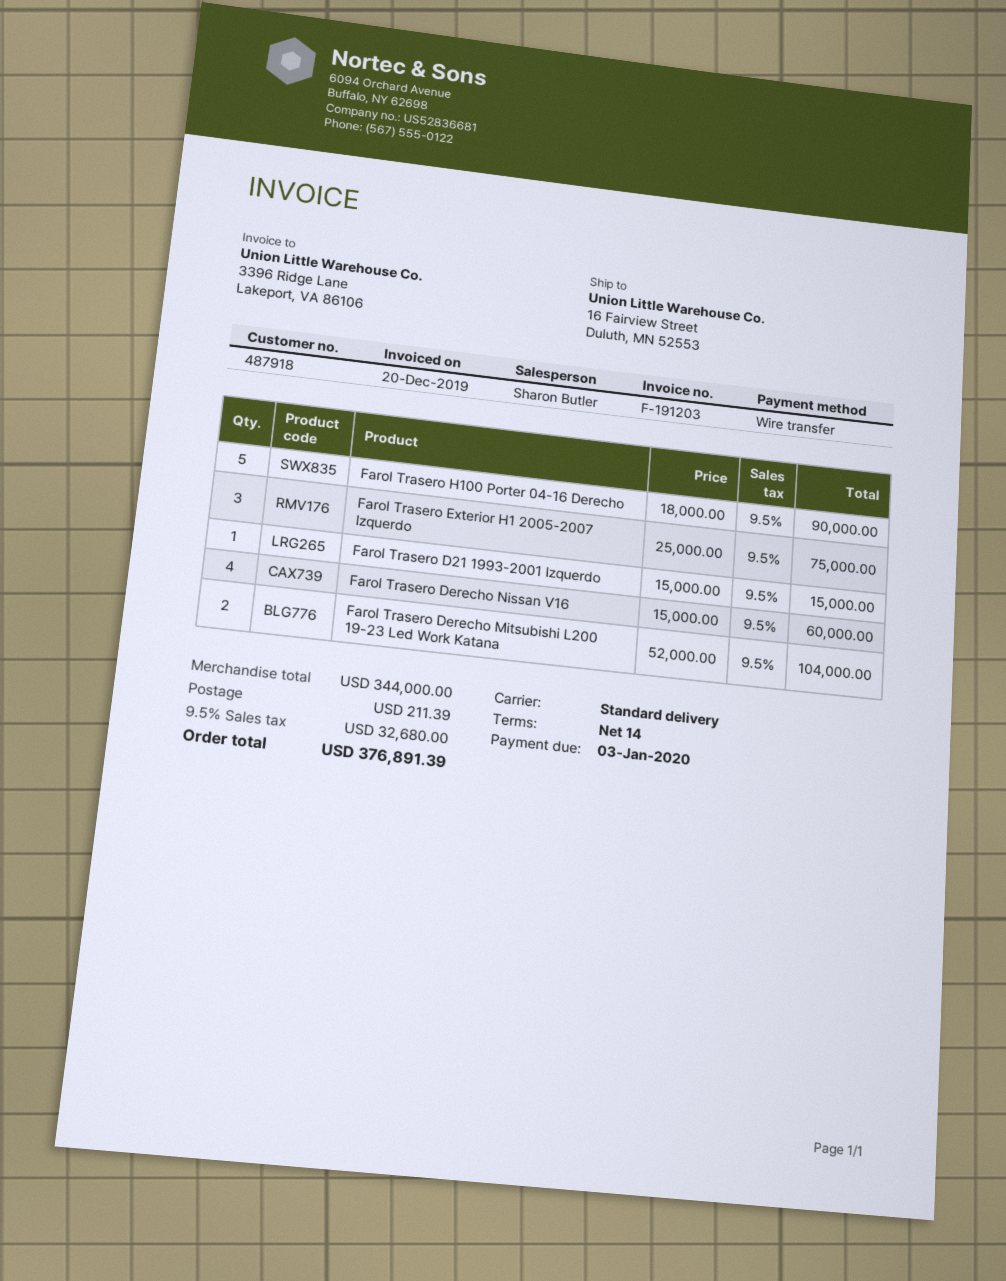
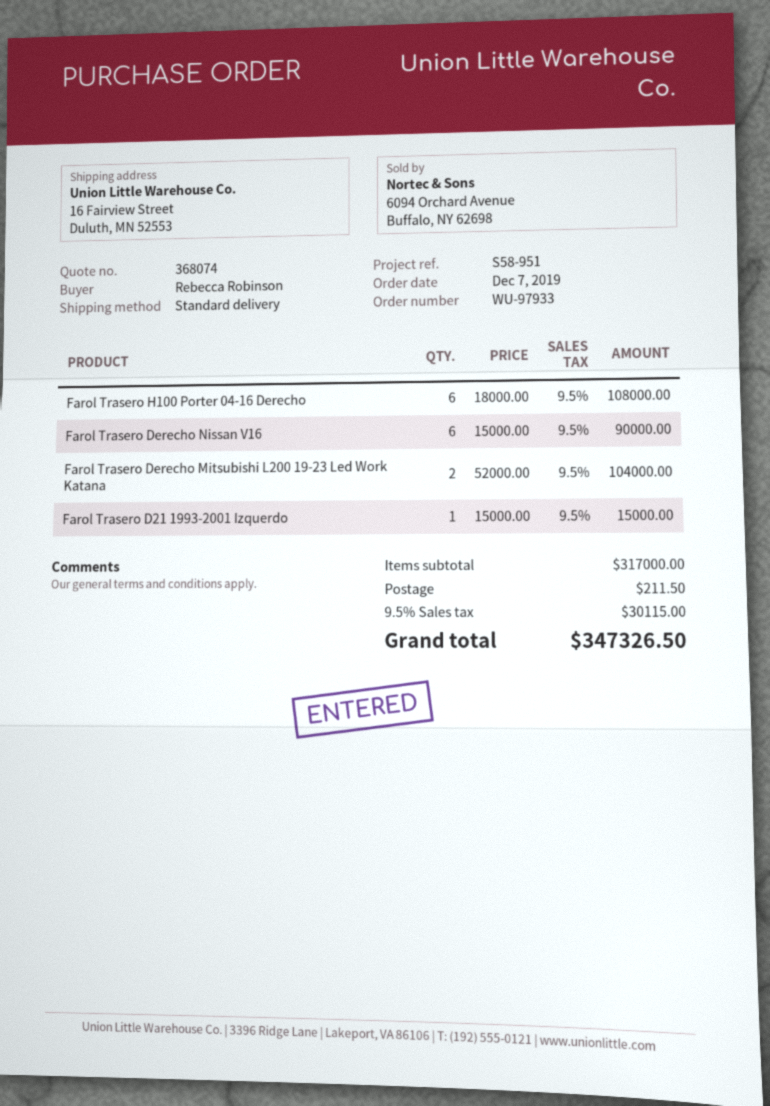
Farol Trasero H100 Porter 04-16 Derecho: 5 x 18000.00 = 90000.00 -> 6 x 18000.00 = 108000.00
Farol Trasero Exterior H1 2005-2007 Izquerdo: 3 x 25000.00 = 75000.00 -> none
Farol Trasero Derecho Nissan V16: 4 x 15000.00 = 60000.00 -> 6 x 15000.00 = 90000.00
subtotal: 344000.00 -> 317000.00
shipping: 211.39 -> 211.50
tax: 9.5% = 32680.00 -> 9.5% = 30115.00
total: 376891.39 -> 347326.50

